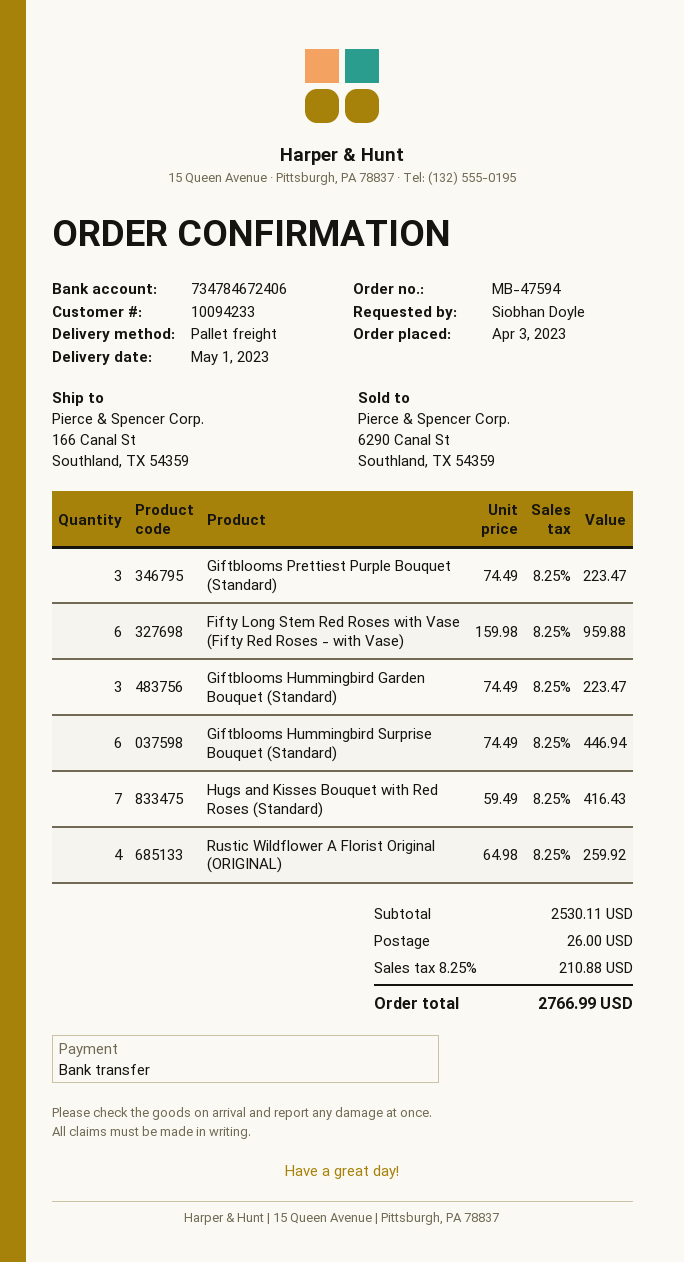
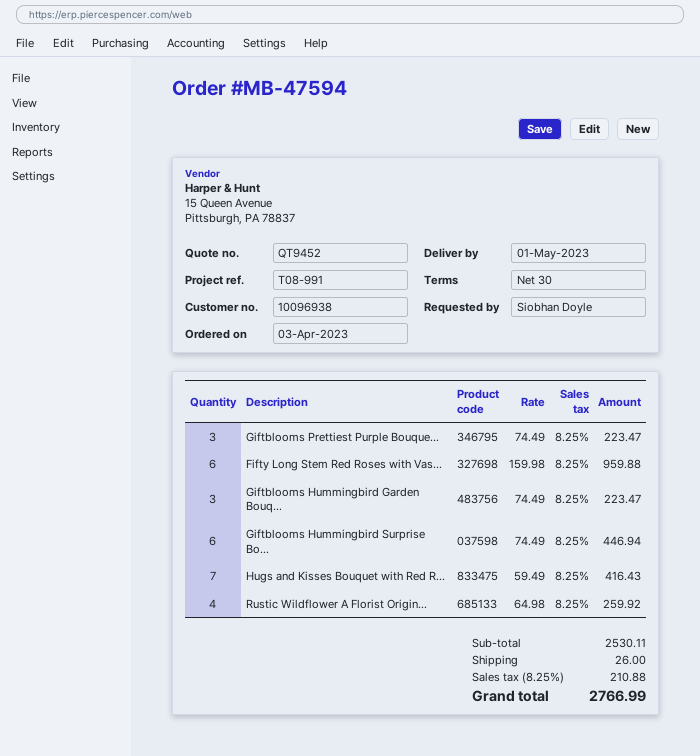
customer number: 10094233 -> 10096938

